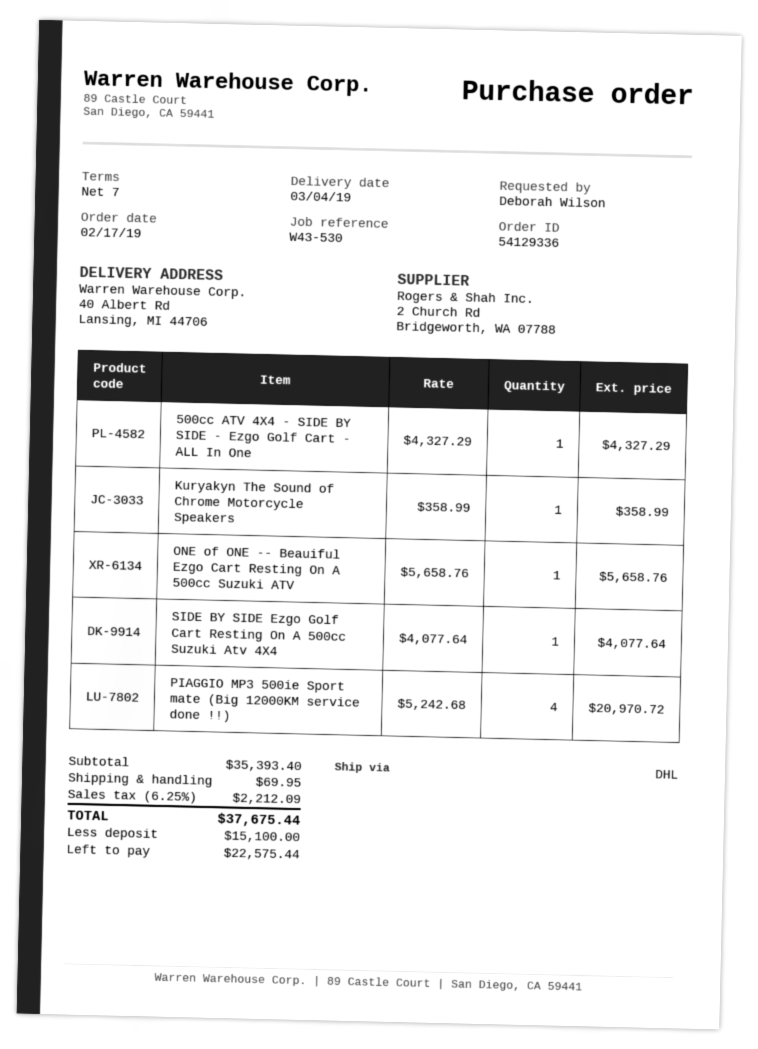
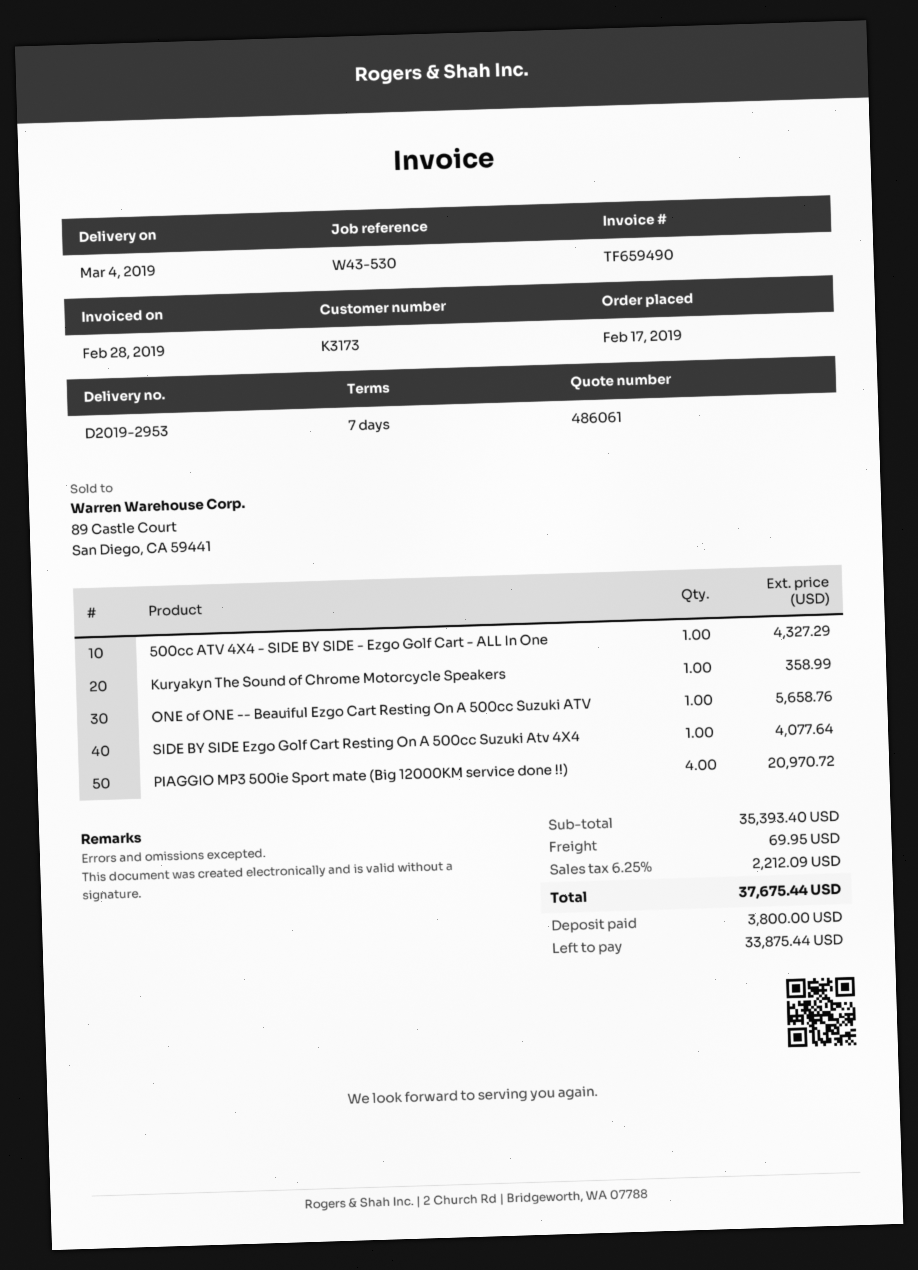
deposit: 15100.00 -> 3800.00
balance: 22575.44 -> 33875.44

